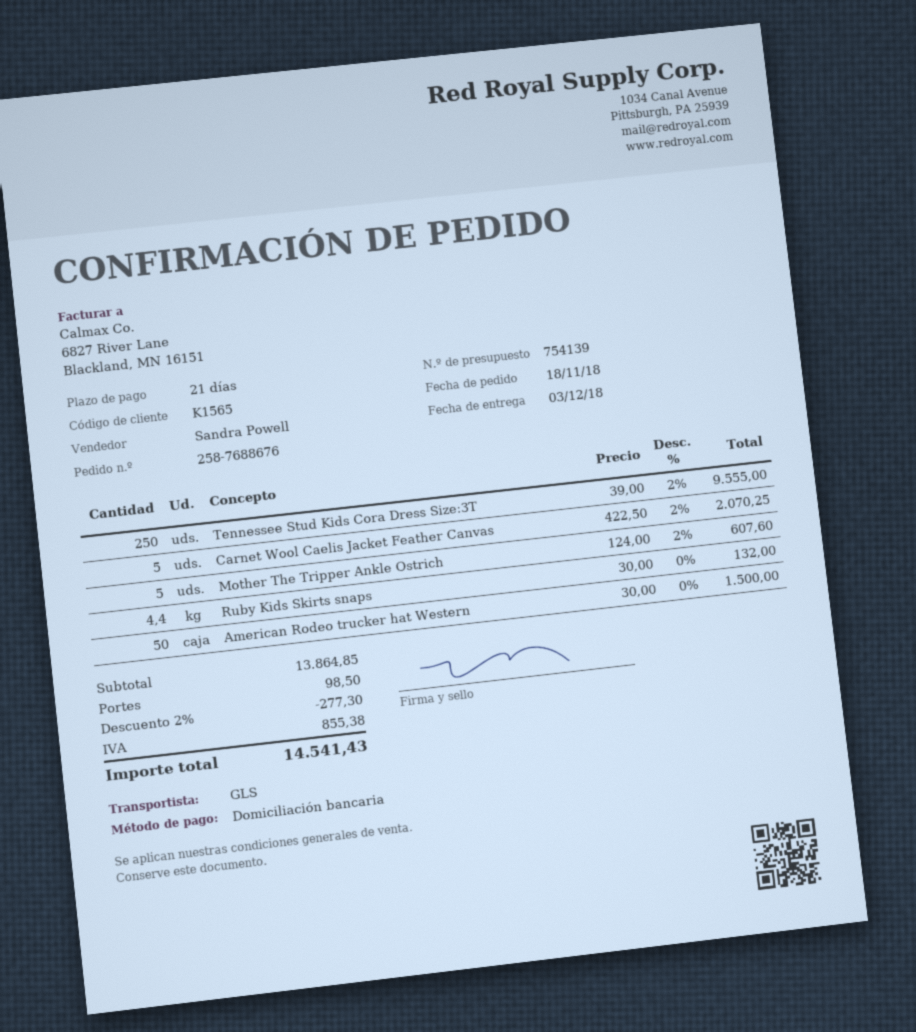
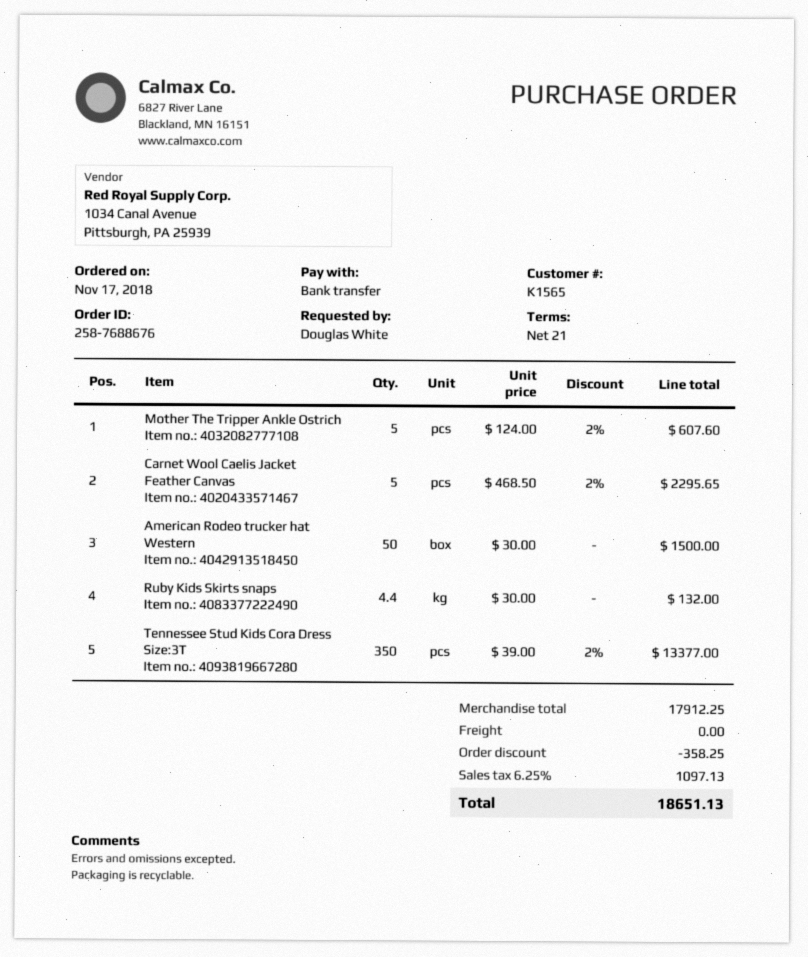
order date: 2018-11-18 -> 2018-11-17
payment method: direct debit -> bank transfer
Tennessee Stud Kids Cora Dress Size:3T: 250 x 39.00 - 2% = 9555.00 -> 350 x 39.00 - 2% = 13377.00
Carnet Wool Caelis Jacket Feather Canvas: 5 x 422.50 - 2% = 2070.25 -> 5 x 468.50 - 2% = 2295.65
subtotal: 13864.85 -> 17912.25
discount: 277.30 -> 358.25
shipping: 98.50 -> 0.00
tax: 855.38 -> 1097.13
total: 14541.43 -> 18651.13

